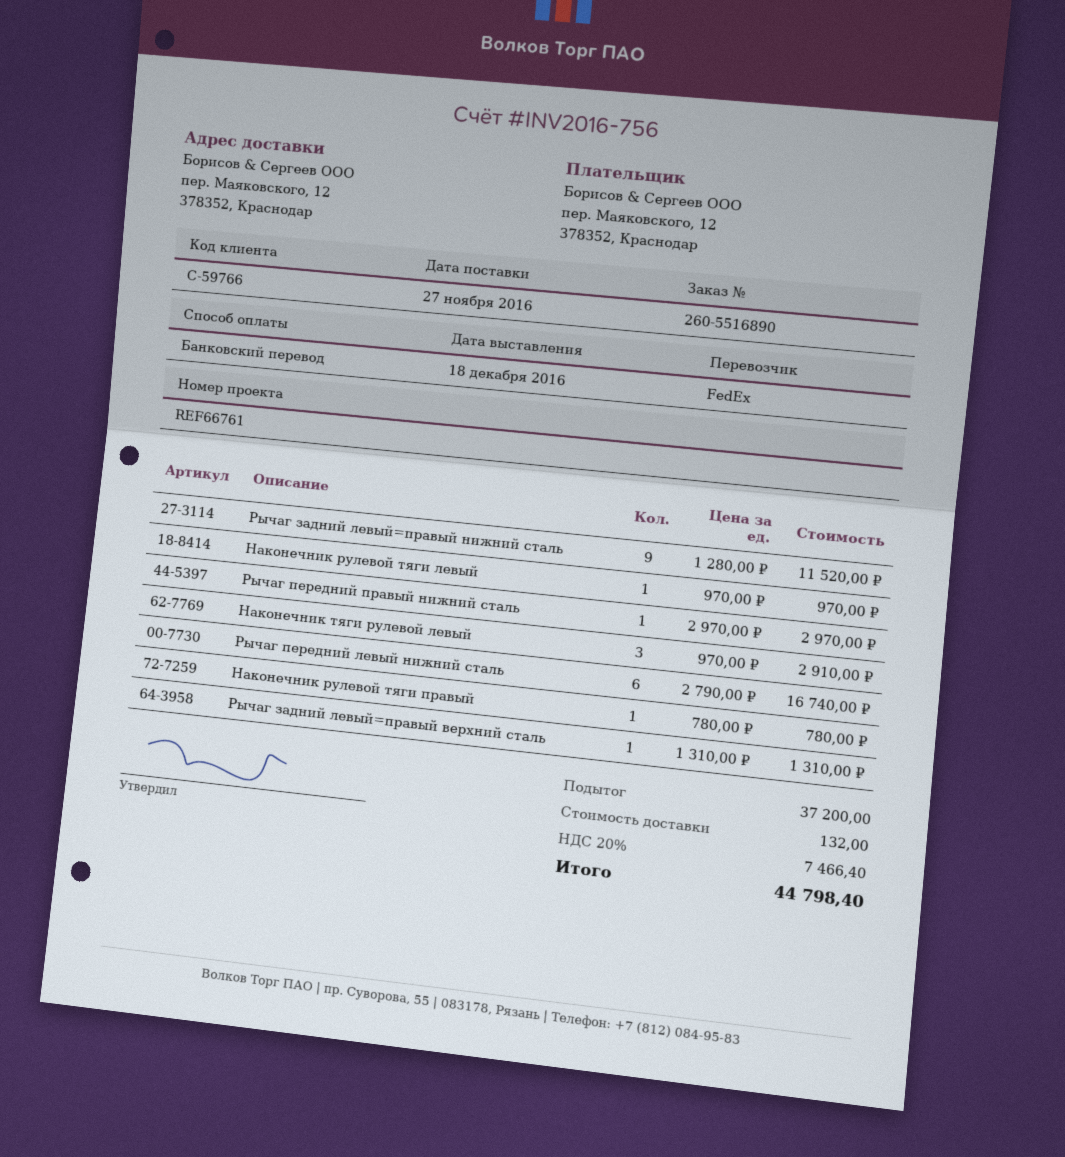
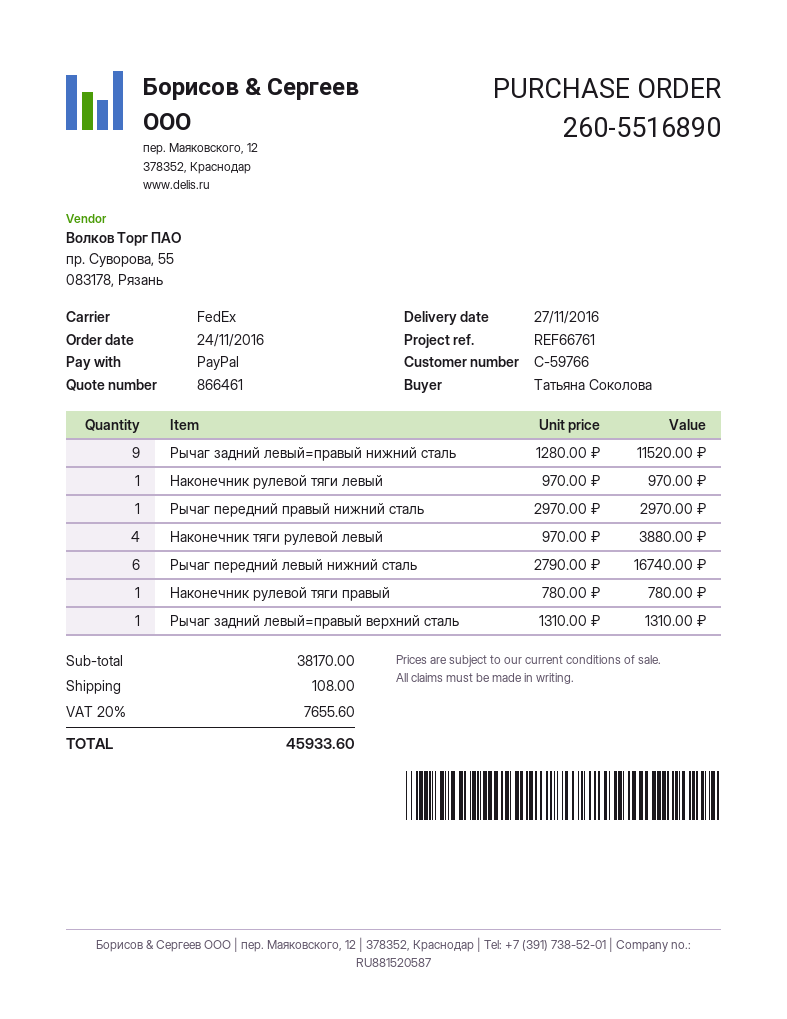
payment method: bank transfer -> PayPal
Наконечник тяги рулевой левый: 3 x 970.00 = 2910.00 -> 4 x 970.00 = 3880.00
subtotal: 37200.00 -> 38170.00
shipping: 132.00 -> 108.00
tax: 20% = 7466.40 -> 20% = 7655.60
total: 44798.40 -> 45933.60

